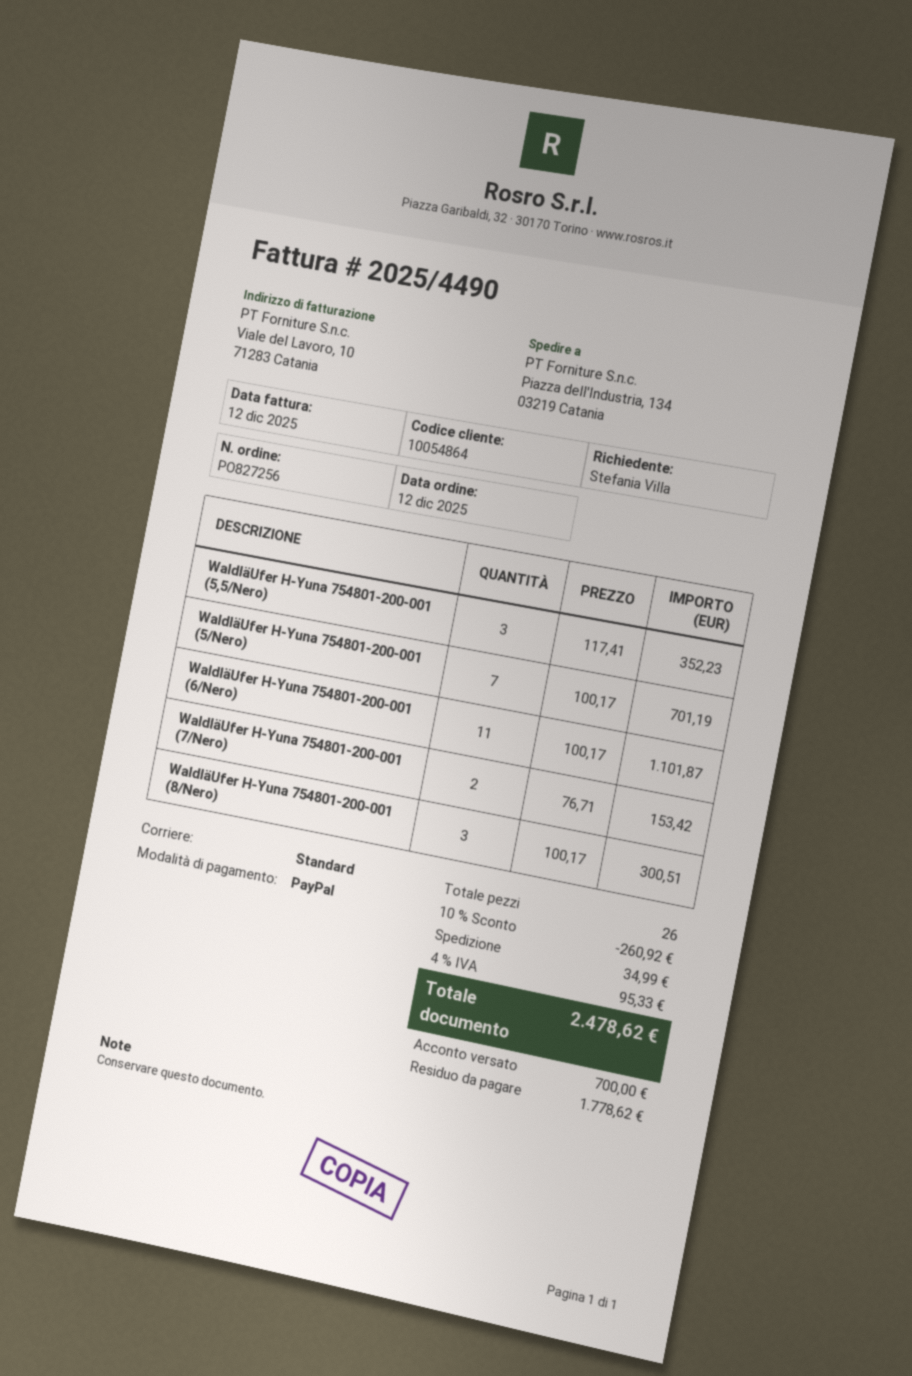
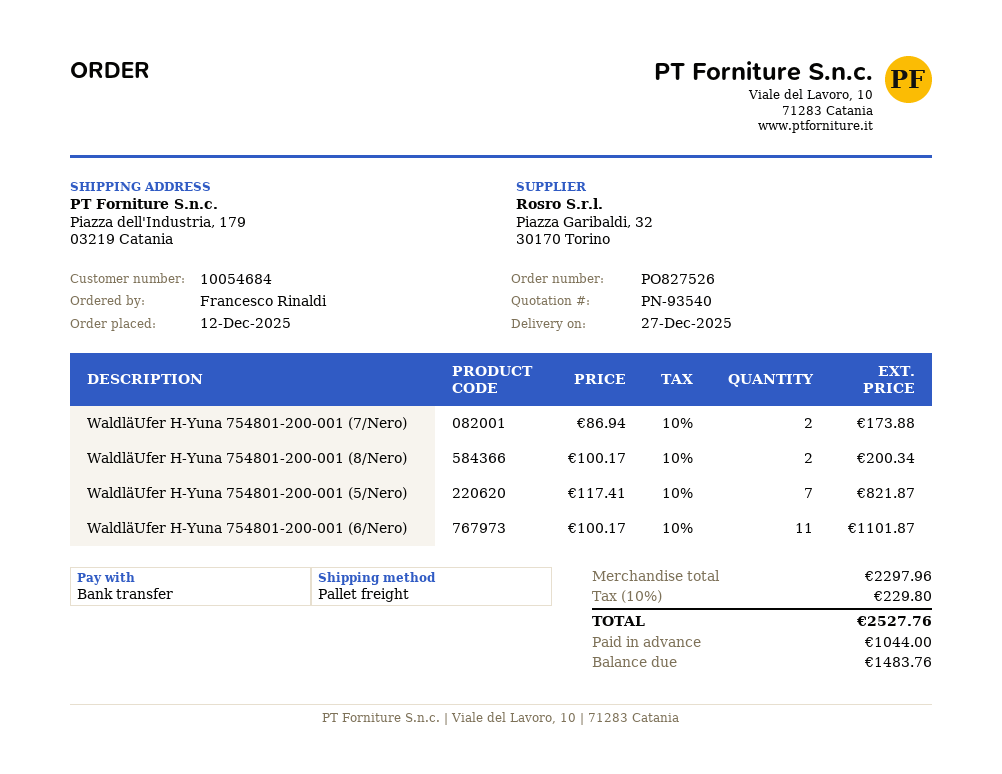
order number: PO827256 -> PO827526
customer number: 10054864 -> 10054684
ordered by: Stefania Villa -> Francesco Rinaldi
payment method: PayPal -> bank transfer
shipping method: standard -> pallet freight
ship to: Piazza dell'Industria, 134, 03219 Catania -> Piazza dell'Industria, 179, 03219 Catania
WaldläUfer H-Yuna 754801-200-001 (5,5/Nero): 3 x 117.41 = 352.23 -> none
WaldläUfer H-Yuna 754801-200-001 (5/Nero): 7 x 100.17 = 701.19 -> 7 x 117.41 = 821.87
WaldläUfer H-Yuna 754801-200-001 (7/Nero): 2 x 76.71 = 153.42 -> 2 x 86.94 = 173.88
WaldläUfer H-Yuna 754801-200-001 (8/Nero): 3 x 100.17 = 300.51 -> 2 x 100.17 = 200.34
discount: 10% = 260.92 -> none
shipping: 34.99 -> none
tax: 4% = 95.33 -> 10% = 229.80
total: 2478.62 -> 2527.76
deposit: 700.00 -> 1044.00
balance: 1778.62 -> 1483.76

